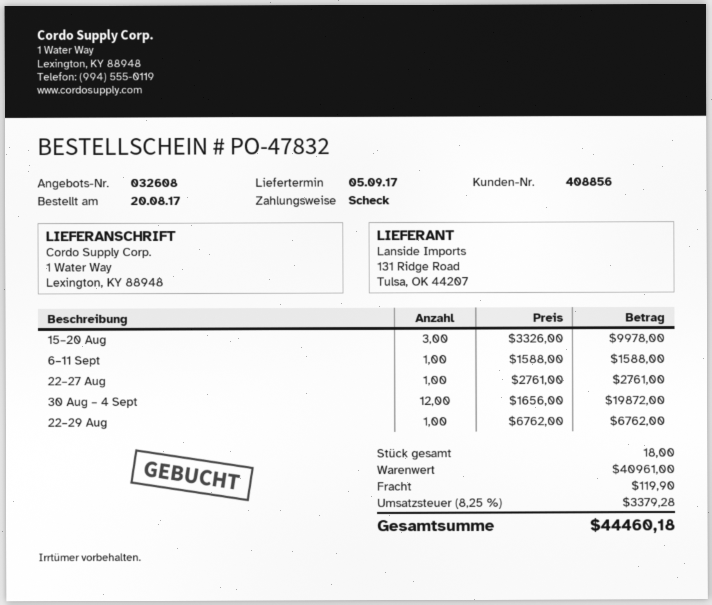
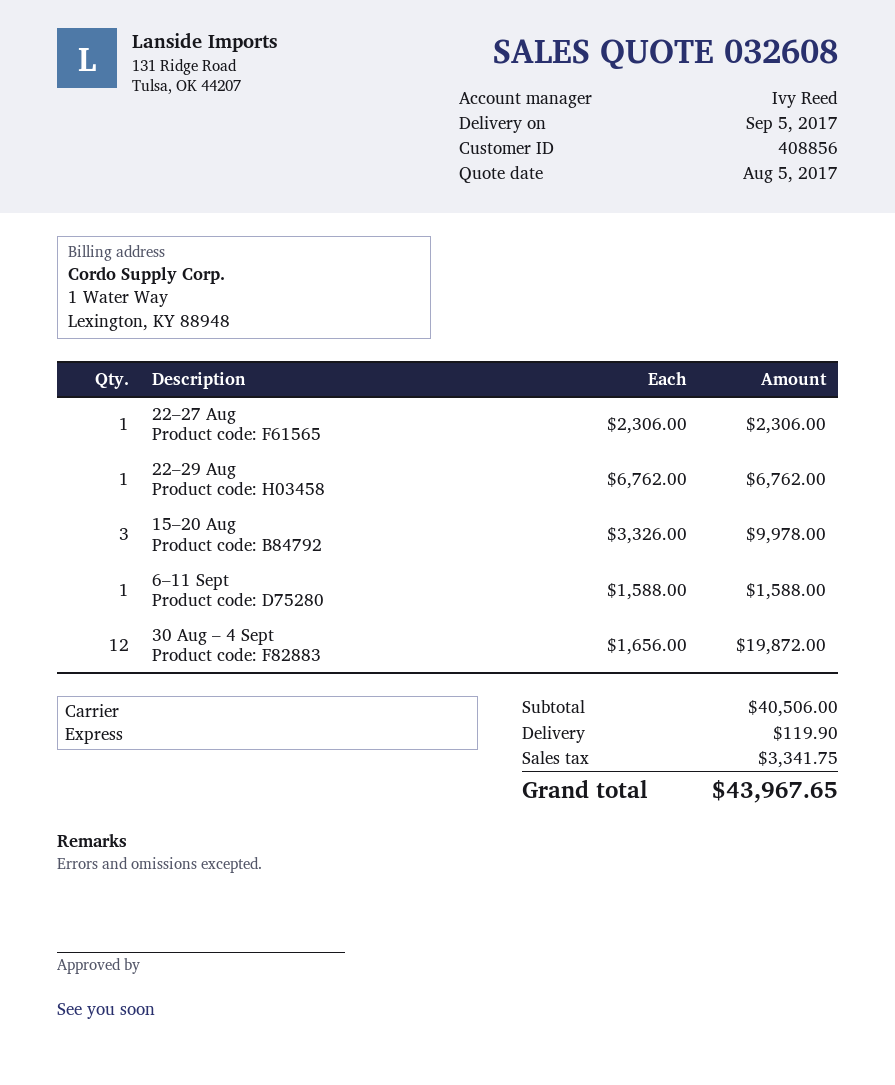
22–27 Aug: 1 x 2761.00 = 2761.00 -> 1 x 2306.00 = 2306.00
subtotal: 40961.00 -> 40506.00
tax: 3379.28 -> 3341.75
total: 44460.18 -> 43967.65

